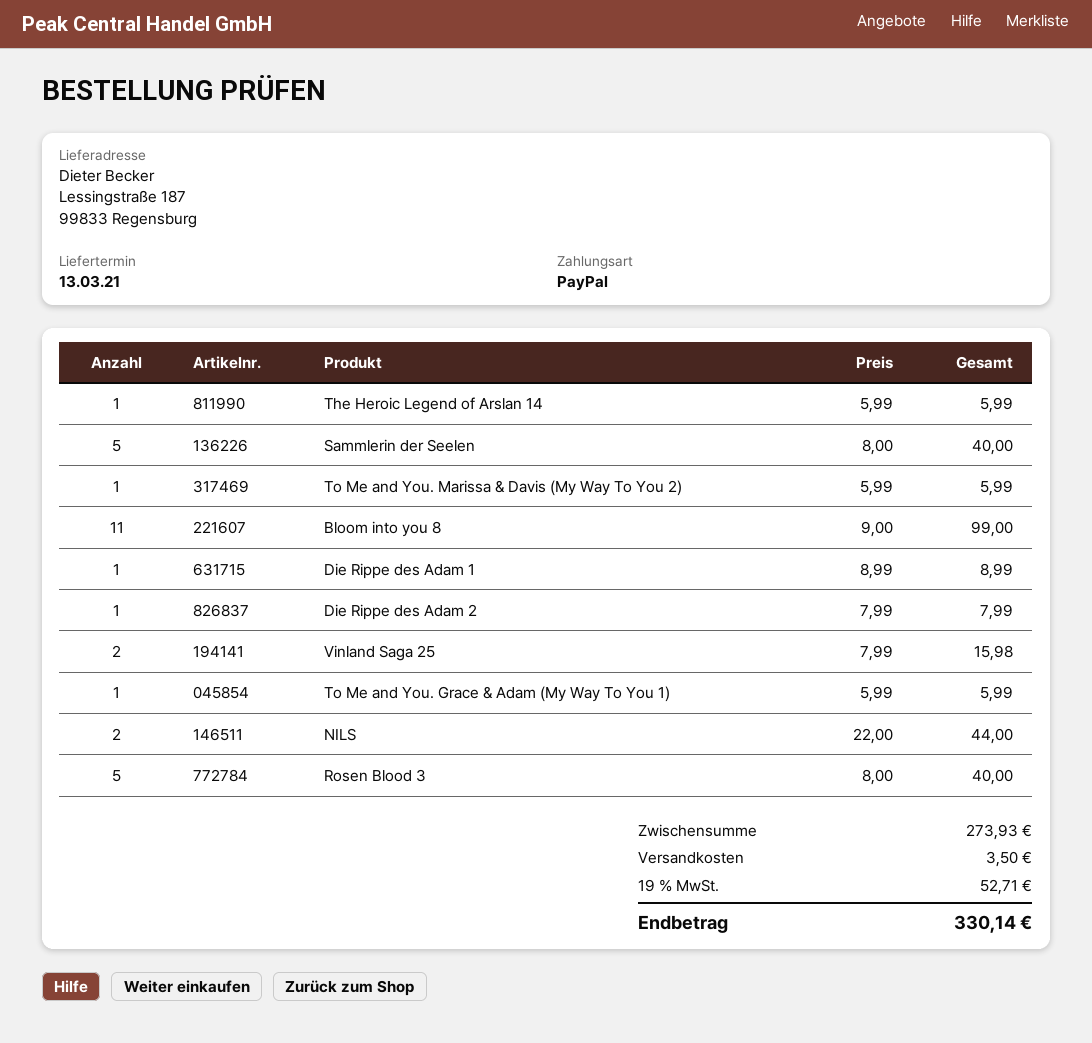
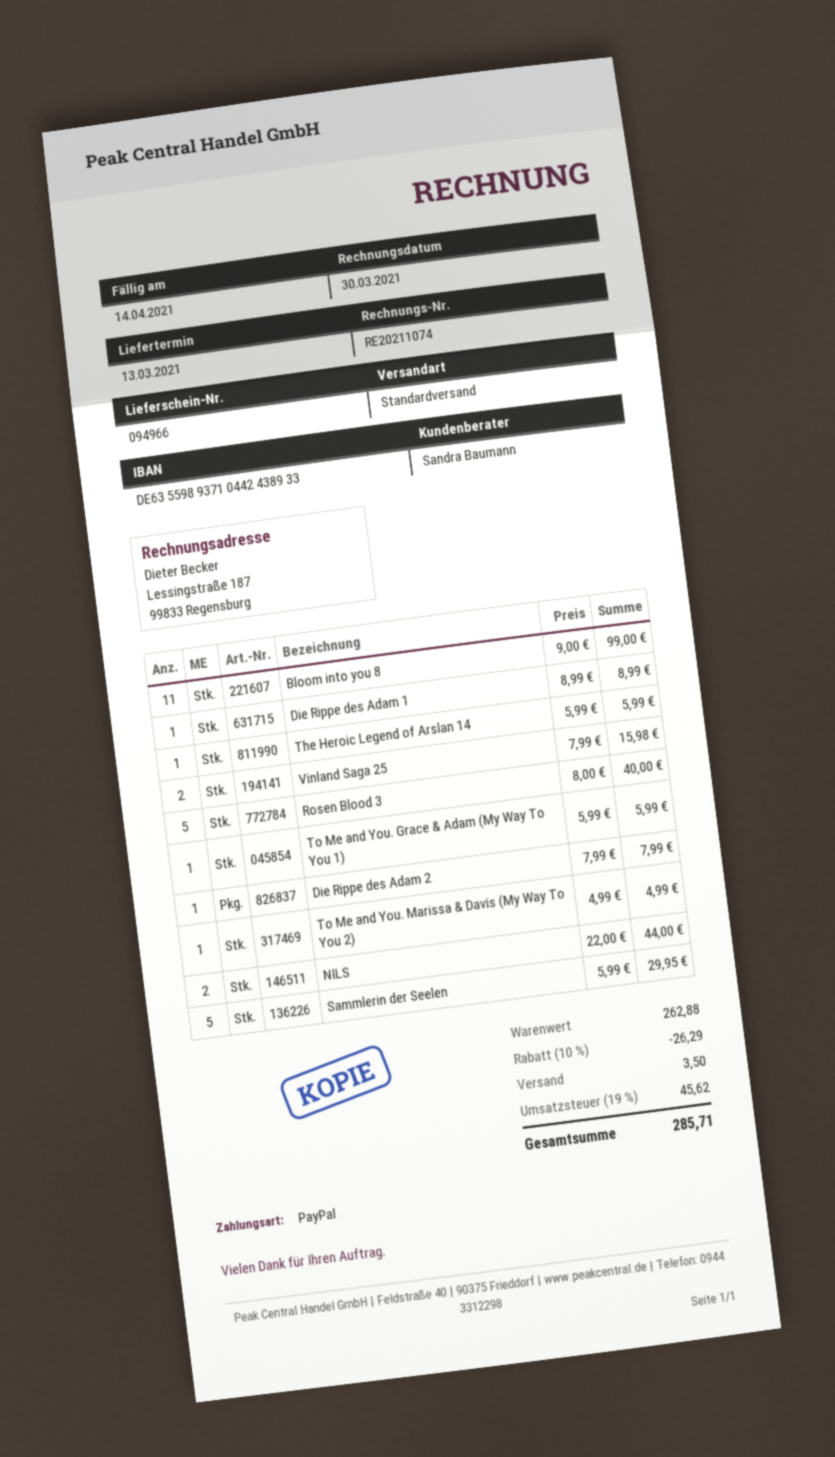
Sammlerin der Seelen: 5 x 8.00 = 40.00 -> 5 x 5.99 = 29.95
To Me and You. Marissa & Davis (My Way To You 2): 1 x 5.99 = 5.99 -> 1 x 4.99 = 4.99
subtotal: 273.93 -> 262.88
discount: none -> 10% = 26.29
tax: 19% = 52.71 -> 19% = 45.62
total: 330.14 -> 285.71

